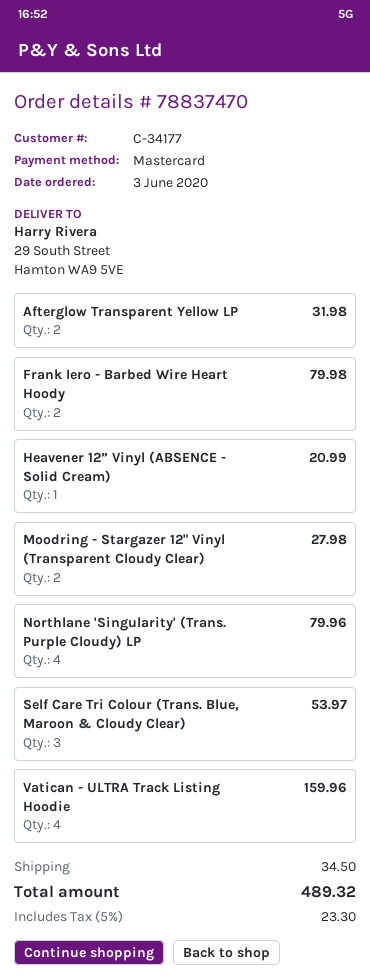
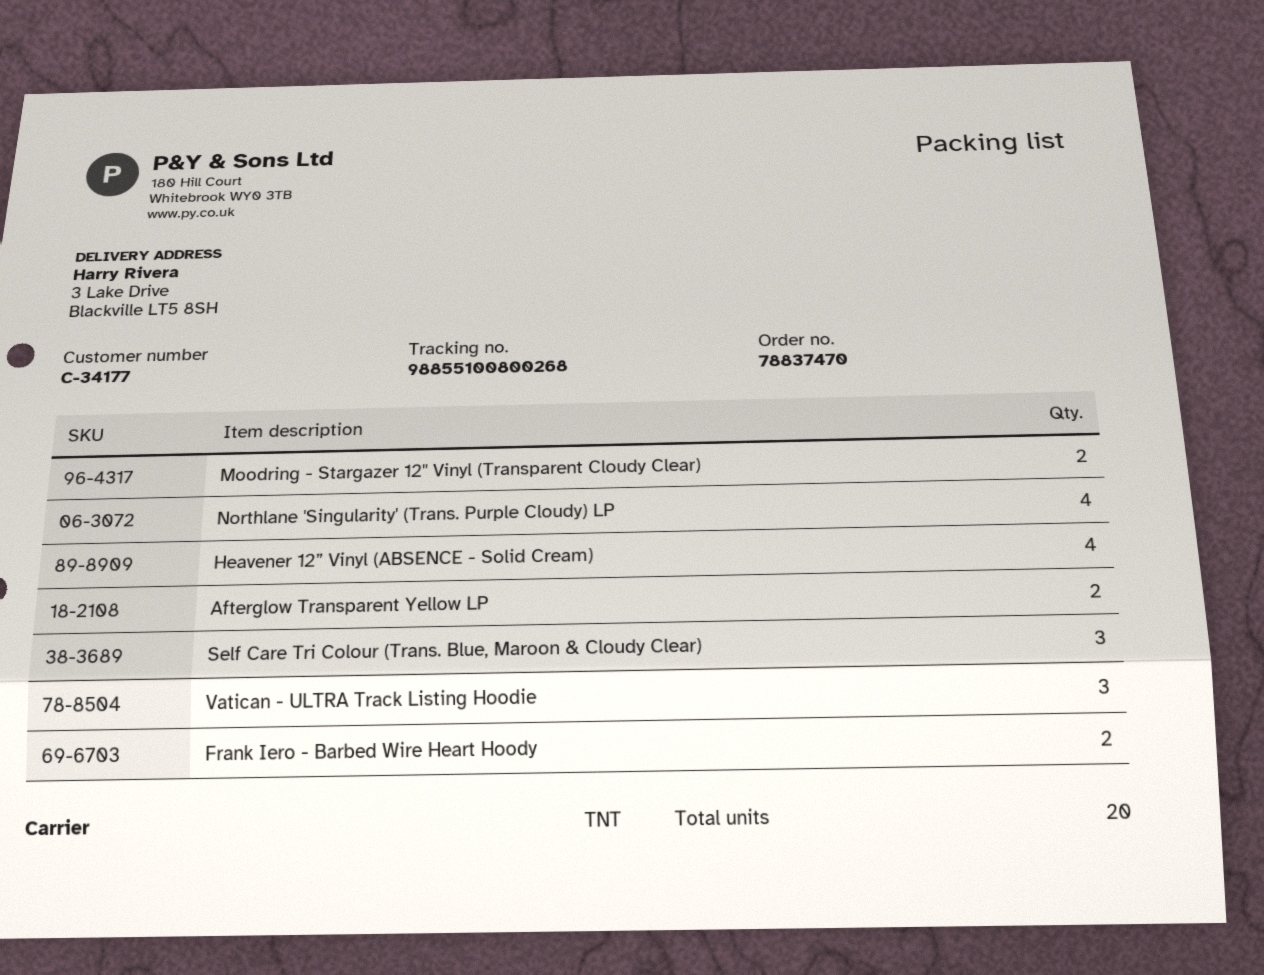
ship to: 29 South Street, Hamton WA9 5VE -> 3 Lake Drive, Blackville LT5 8SH
Heavener 12” Vinyl (ABSENCE - Solid Cream): 1 -> 4
Vatican - ULTRA Track Listing Hoodie: 4 -> 3

